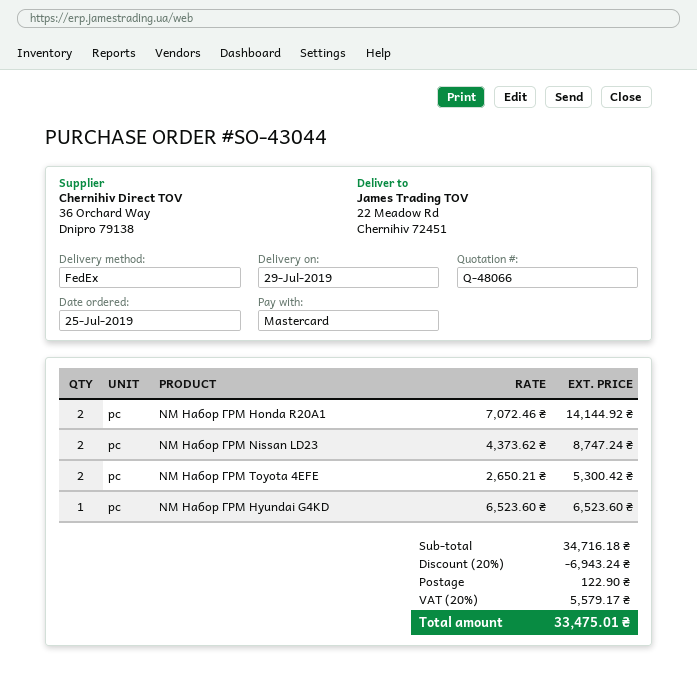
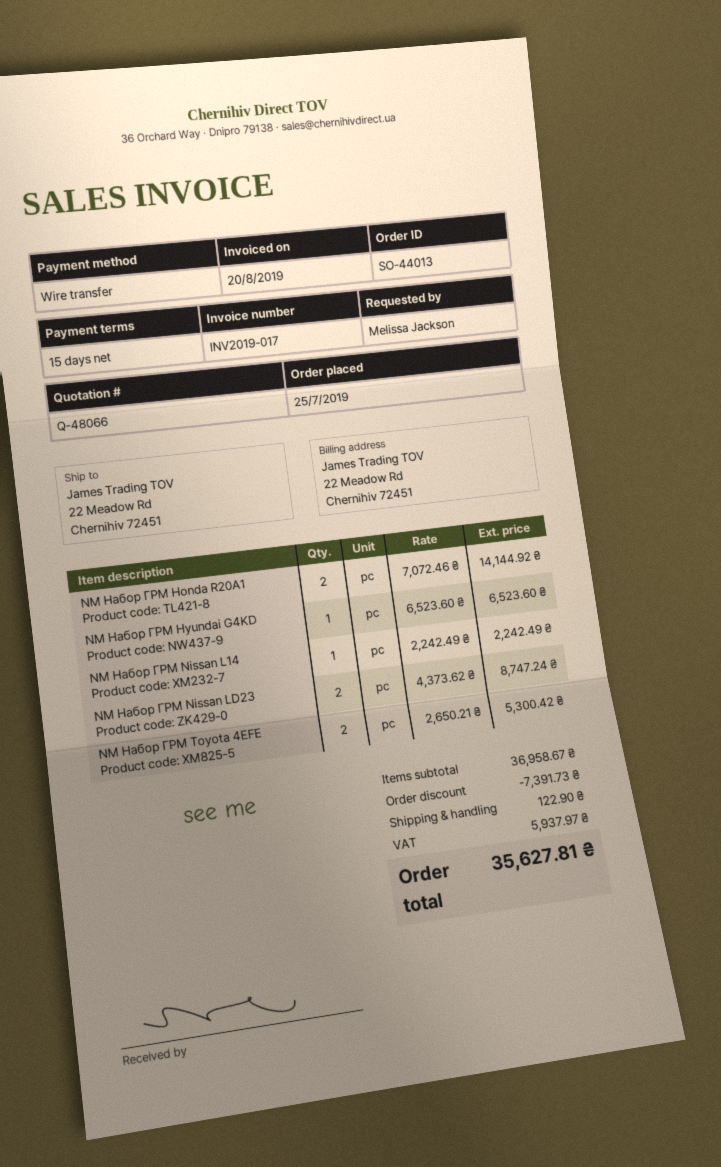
order number: SO-43044 -> SO-44013
payment method: Mastercard -> bank transfer
NM Набор ГРМ Nissan L14: none -> 1 x 2242.49 = 2242.49
subtotal: 34716.18 -> 36958.67
discount: 6943.24 -> 7391.73
tax: 5579.17 -> 5937.97
total: 33475.01 -> 35627.81

